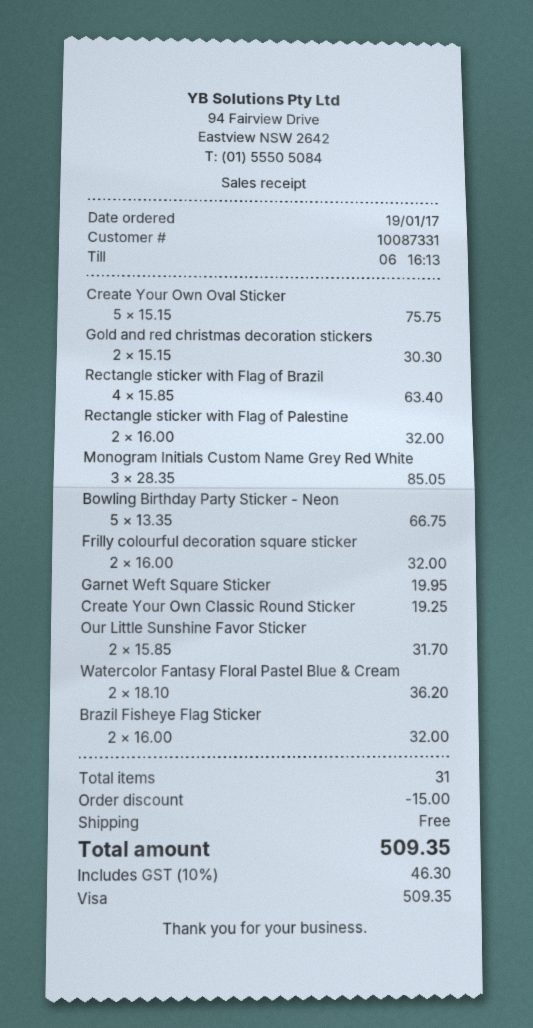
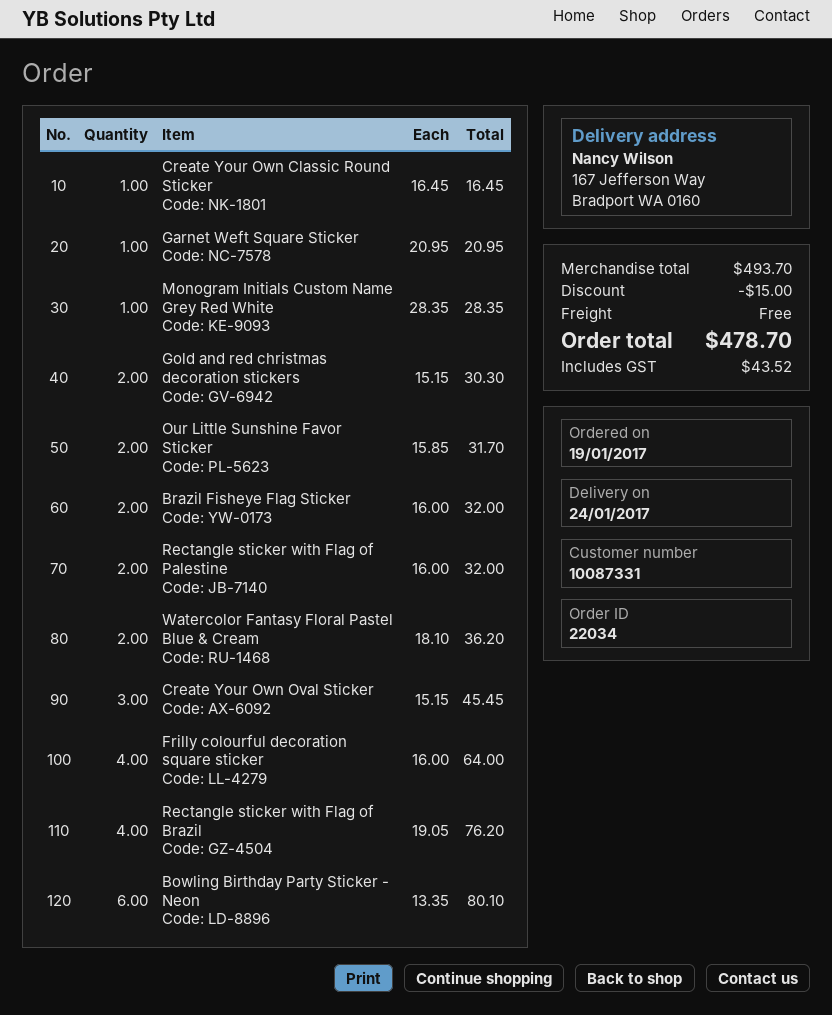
Create Your Own Oval Sticker: 5 x 15.15 = 75.75 -> 3 x 15.15 = 45.45
Rectangle sticker with Flag of Brazil: 4 x 15.85 = 63.40 -> 4 x 19.05 = 76.20
Monogram Initials Custom Name Grey Red White: 3 x 28.35 = 85.05 -> 1 x 28.35 = 28.35
Bowling Birthday Party Sticker - Neon: 5 x 13.35 = 66.75 -> 6 x 13.35 = 80.10
Frilly colourful decoration square sticker: 2 x 16.00 = 32.00 -> 4 x 16.00 = 64.00
Garnet Weft Square Sticker: 1 x 19.95 = 19.95 -> 1 x 20.95 = 20.95
Create Your Own Classic Round Sticker: 1 x 19.25 = 19.25 -> 1 x 16.45 = 16.45
tax: 46.30 -> 43.52
total: 509.35 -> 478.70

